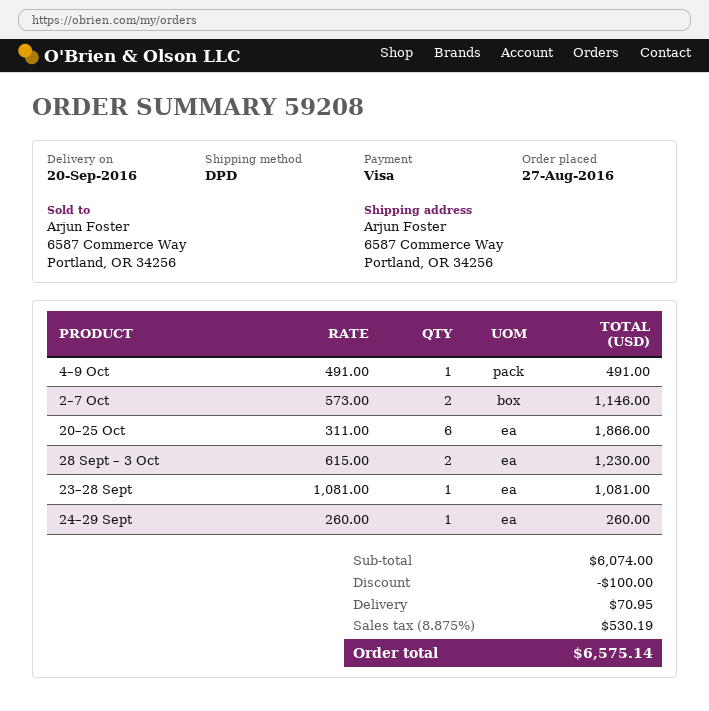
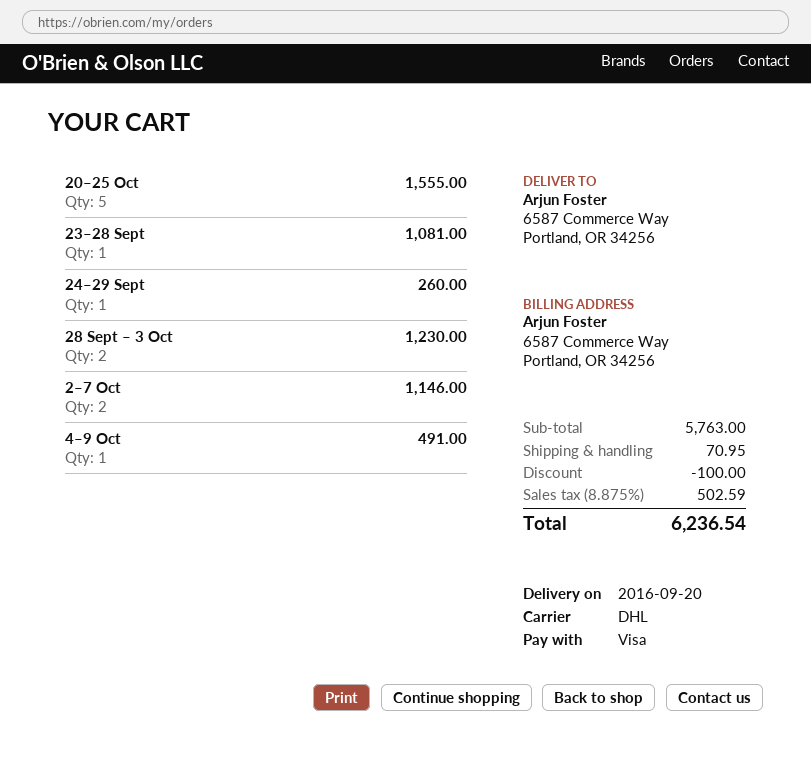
shipping method: DPD -> DHL
20–25 Oct: 6 for 1866.00 -> 5 for 1555.00
subtotal: 6074.00 -> 5763.00
tax: 8.875% = 530.19 -> 8.875% = 502.59
total: 6575.14 -> 6236.54

